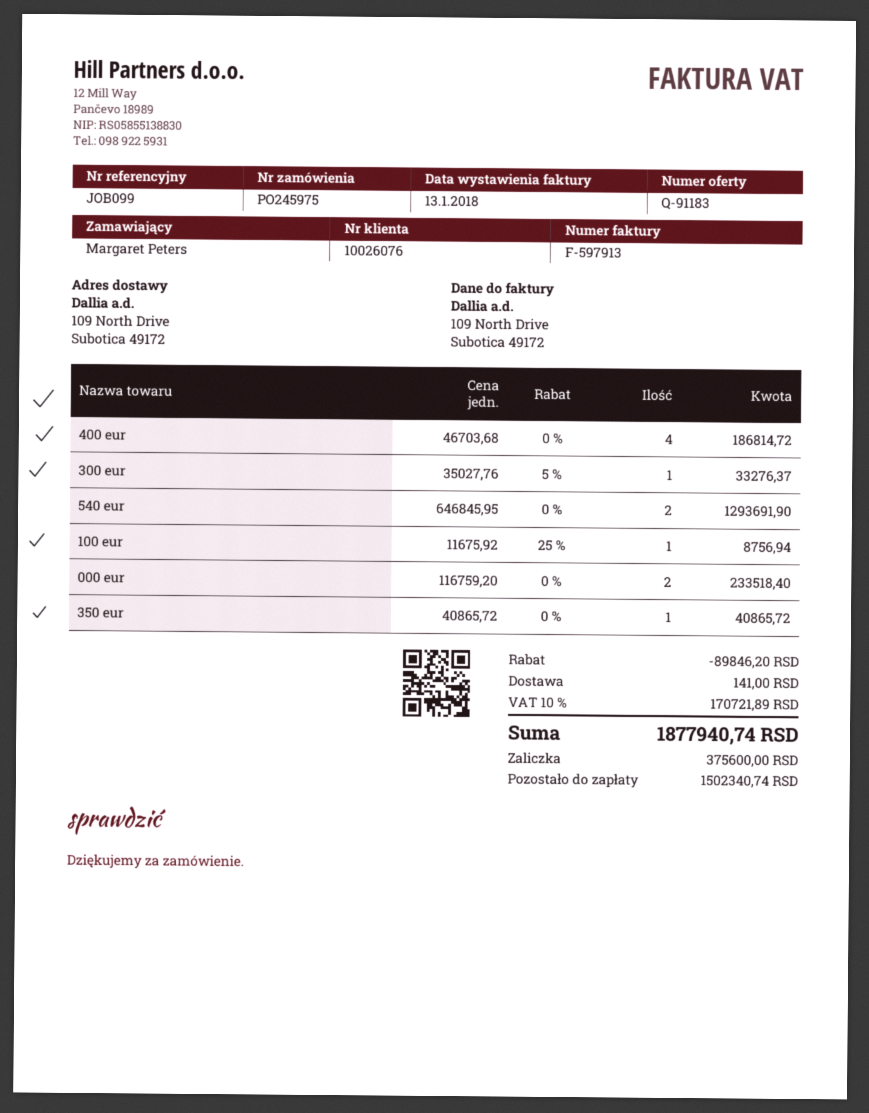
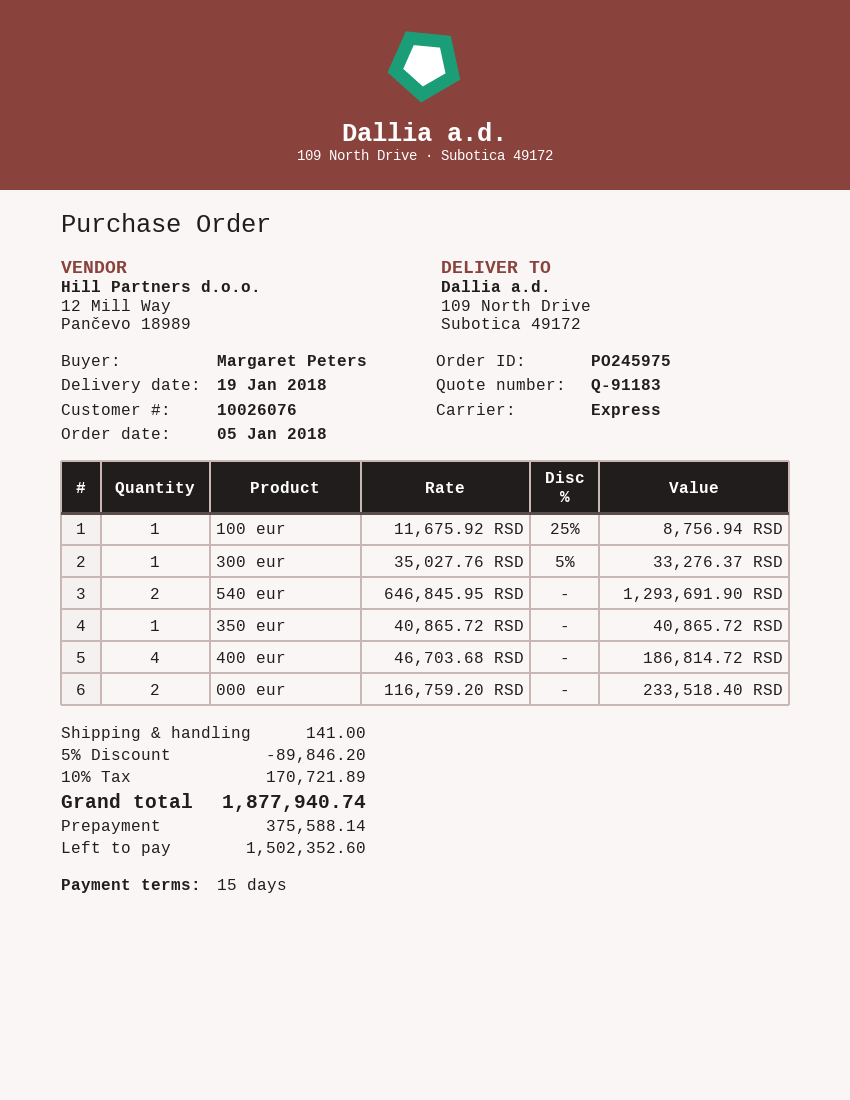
deposit: 375600.00 -> 375588.14
balance: 1502340.74 -> 1502352.60

